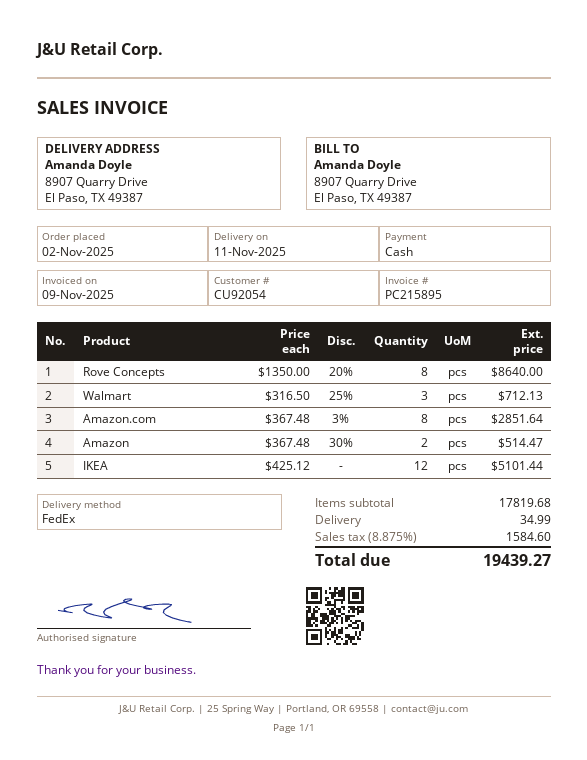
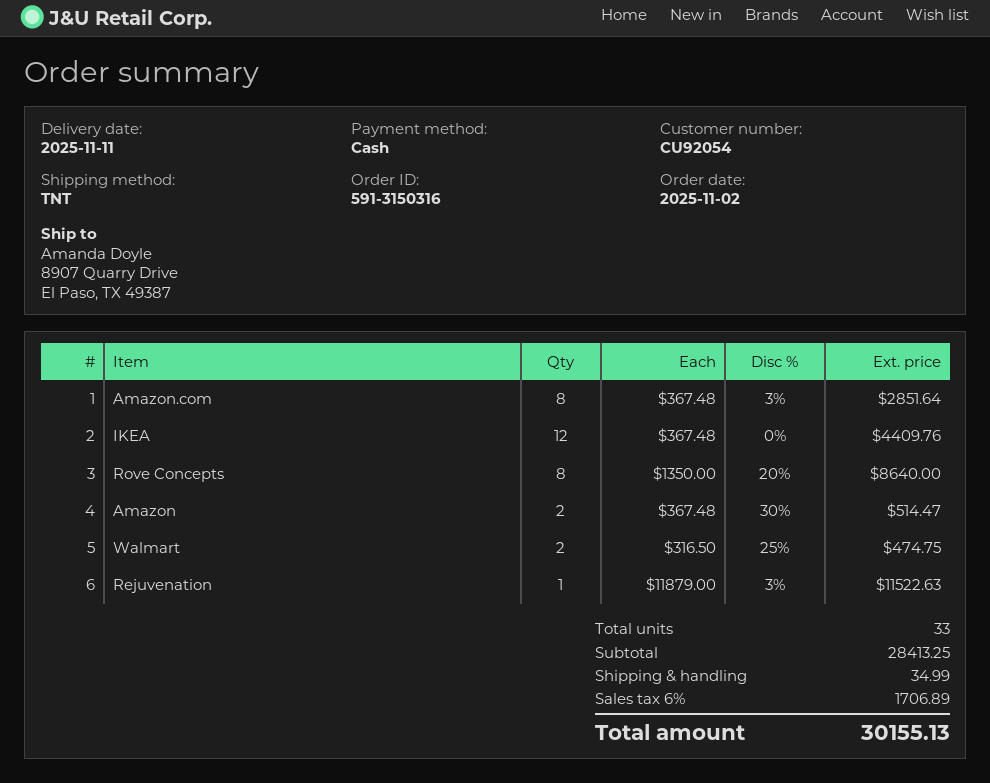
shipping method: FedEx -> TNT
Walmart: 3 x 316.50 - 25% = 712.13 -> 2 x 316.50 - 25% = 474.75
IKEA: 12 x 425.12 = 5101.44 -> 12 x 367.48 = 4409.76
Rejuvenation: none -> 1 x 11879.00 - 3% = 11522.63
subtotal: 17819.68 -> 28413.25
tax: 8.875% = 1584.60 -> 6% = 1706.89
total: 19439.27 -> 30155.13

